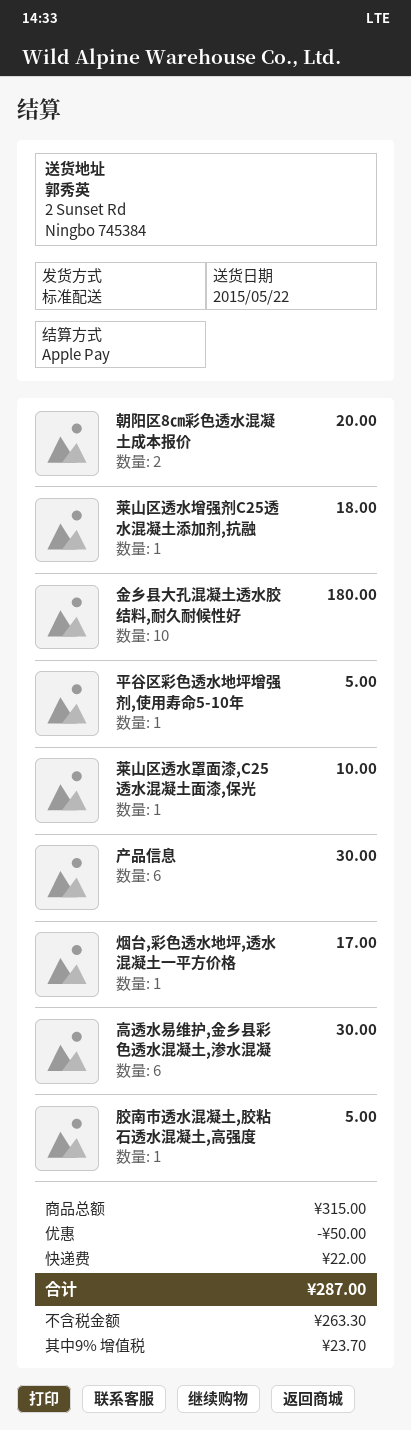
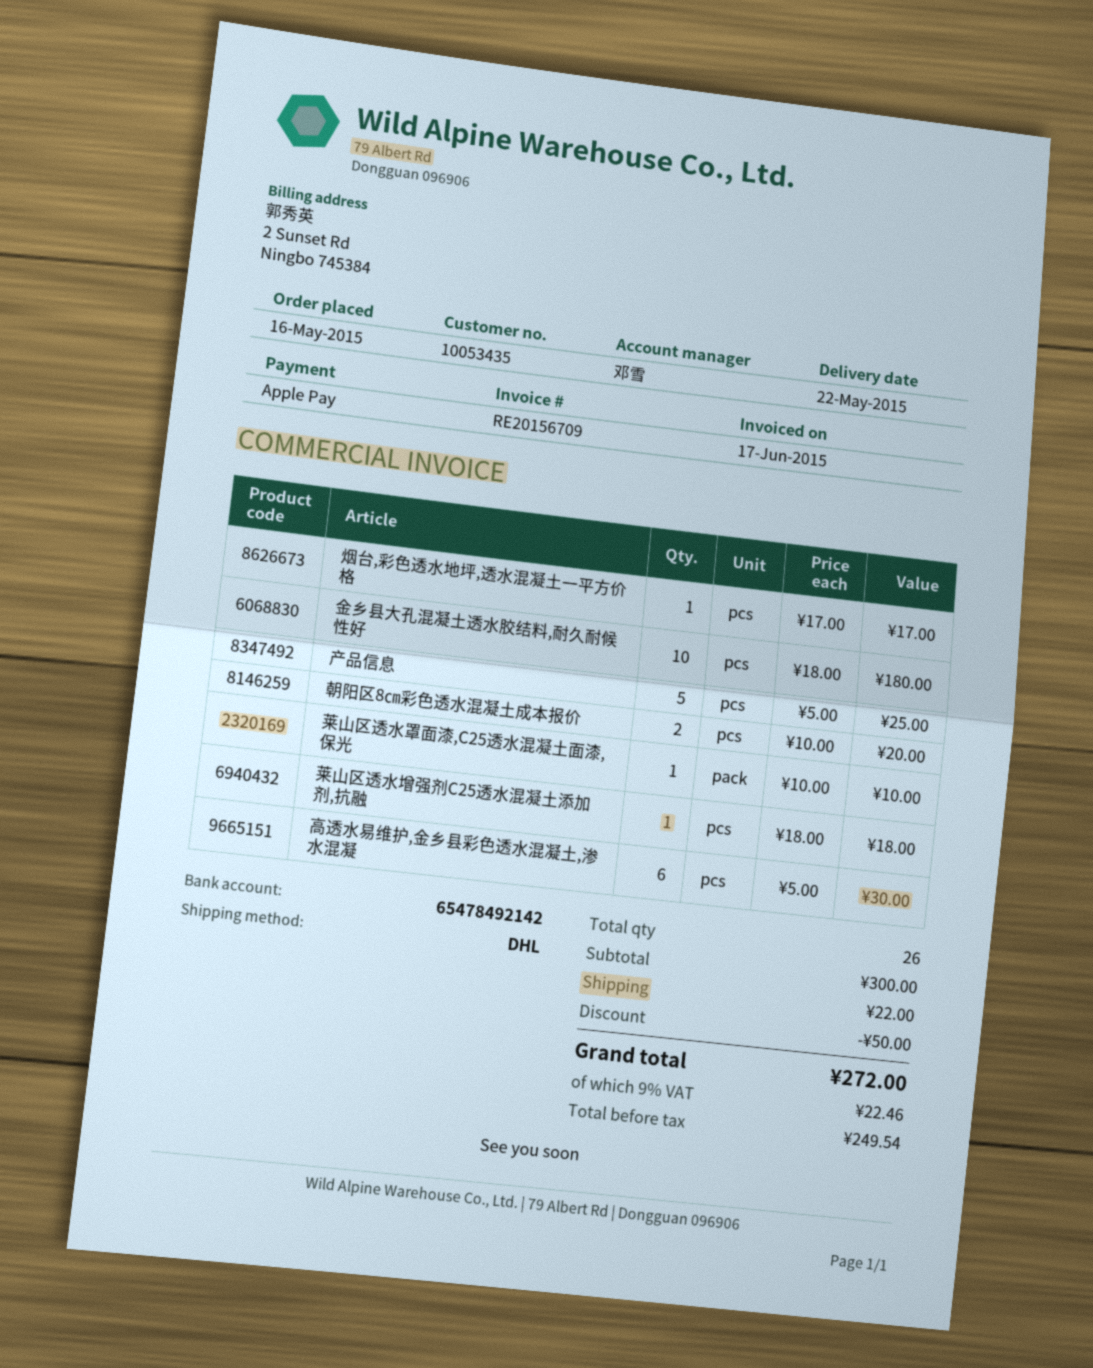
shipping method: standard -> DHL
平谷区彩色透水地坪增强剂,使用寿命5-10年: 1 for 5.00 -> none
产品信息: 6 for 30.00 -> 5 for 25.00
胶南市透水混凝土,胶粘石透水混凝土,高强度: 1 for 5.00 -> none
subtotal: 315.00 -> 300.00
net: 263.30 -> 249.54
tax: 9% = 23.70 -> 9% = 22.46
total: 287.00 -> 272.00

